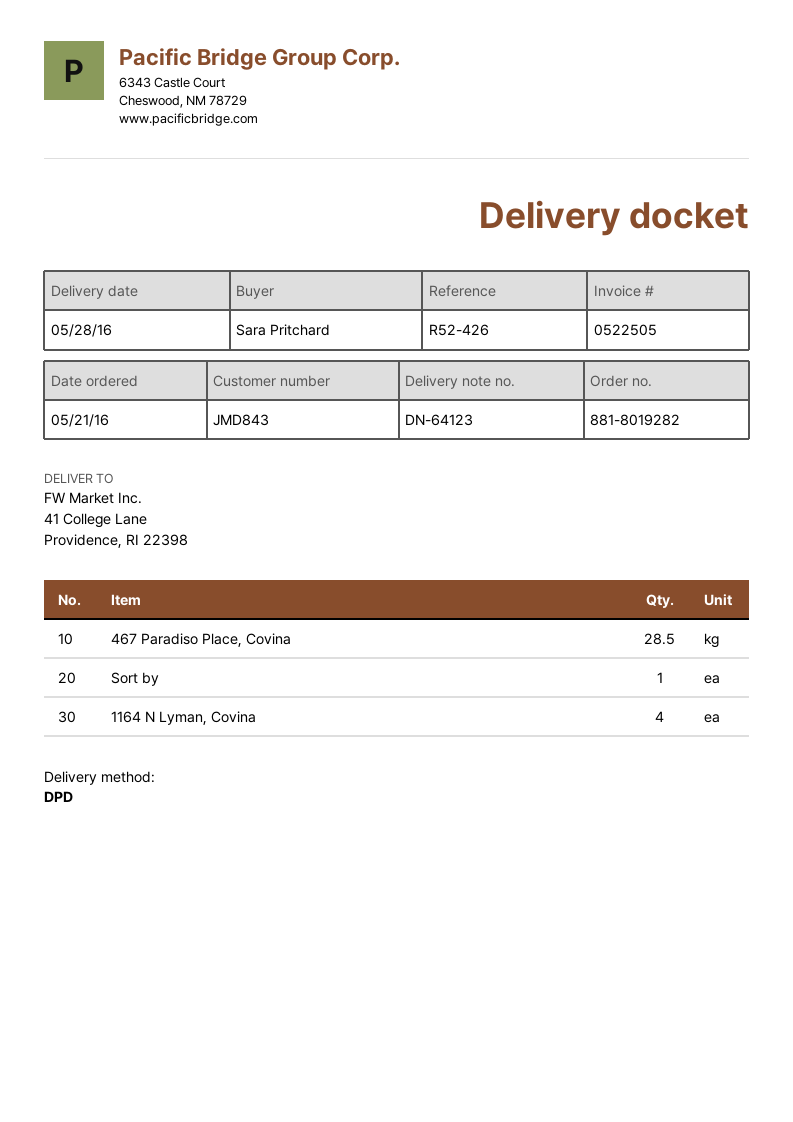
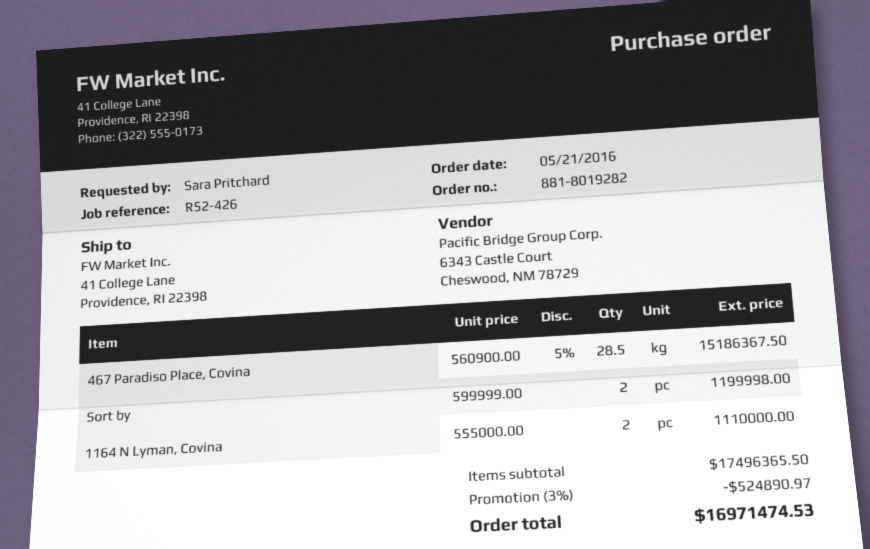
Sort by: 1 -> 2
1164 N Lyman, Covina: 4 -> 2

